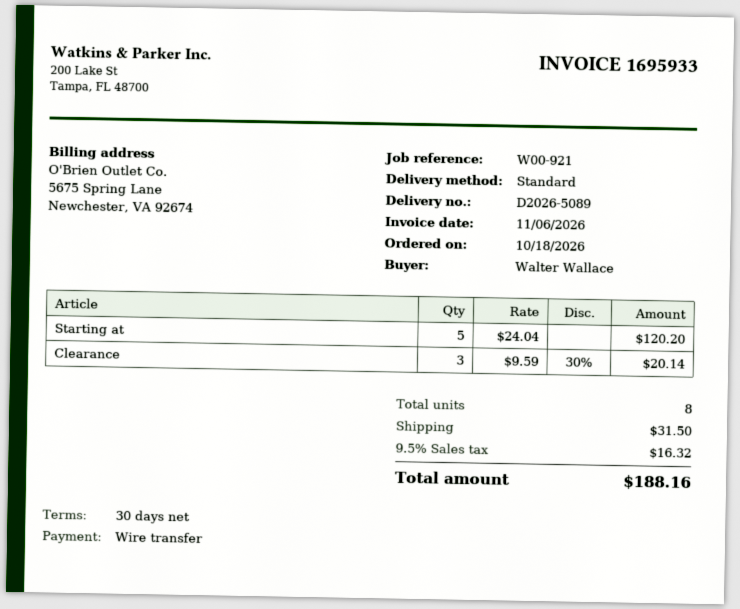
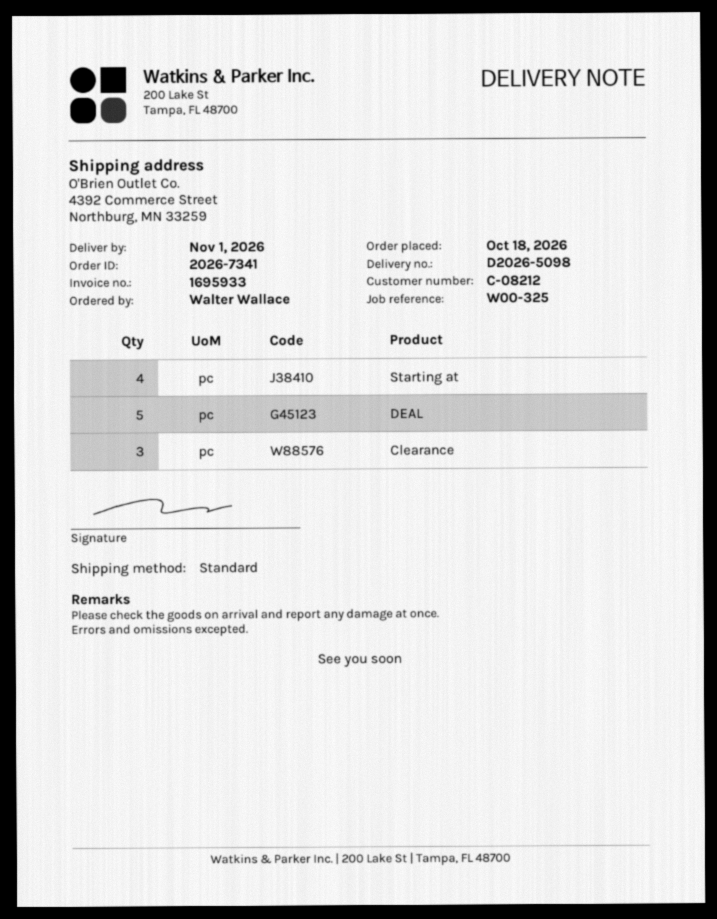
delivery note number: D2026-5089 -> D2026-5098
reference: W00-921 -> W00-325
Starting at: 5 -> 4
DEAL: none -> 5

